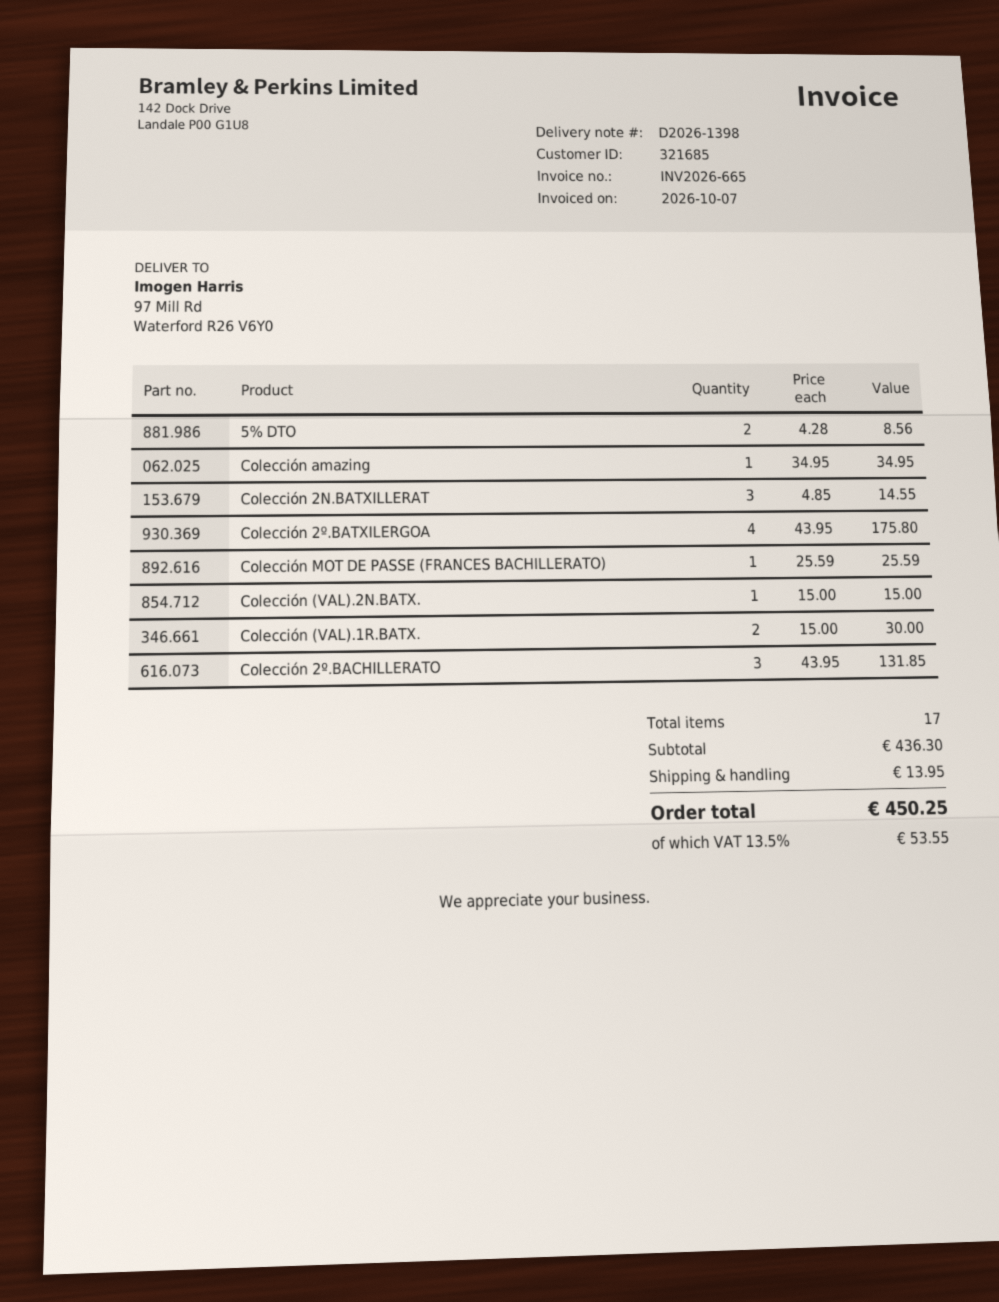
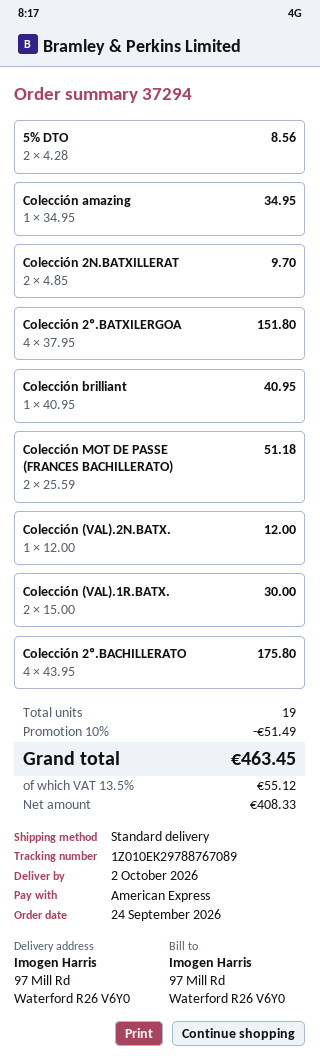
Colección 2N.BATXILLERAT: 3 x 4.85 = 14.55 -> 2 x 4.85 = 9.70
Colección 2º.BATXILERGOA: 4 x 43.95 = 175.80 -> 4 x 37.95 = 151.80
Colección MOT DE PASSE (FRANCES BACHILLERATO): 1 x 25.59 = 25.59 -> 2 x 25.59 = 51.18
Colección (VAL).2N.BATX.: 1 x 15.00 = 15.00 -> 1 x 12.00 = 12.00
Colección 2º.BACHILLERATO: 3 x 43.95 = 131.85 -> 4 x 43.95 = 175.80
Colección brilliant: none -> 1 x 40.95 = 40.95
total quantity: 17 -> 19
discount: none -> 10% = 51.49
shipping: 13.95 -> none
tax: 13.5% = 53.55 -> 13.5% = 55.12
total: 450.25 -> 463.45

